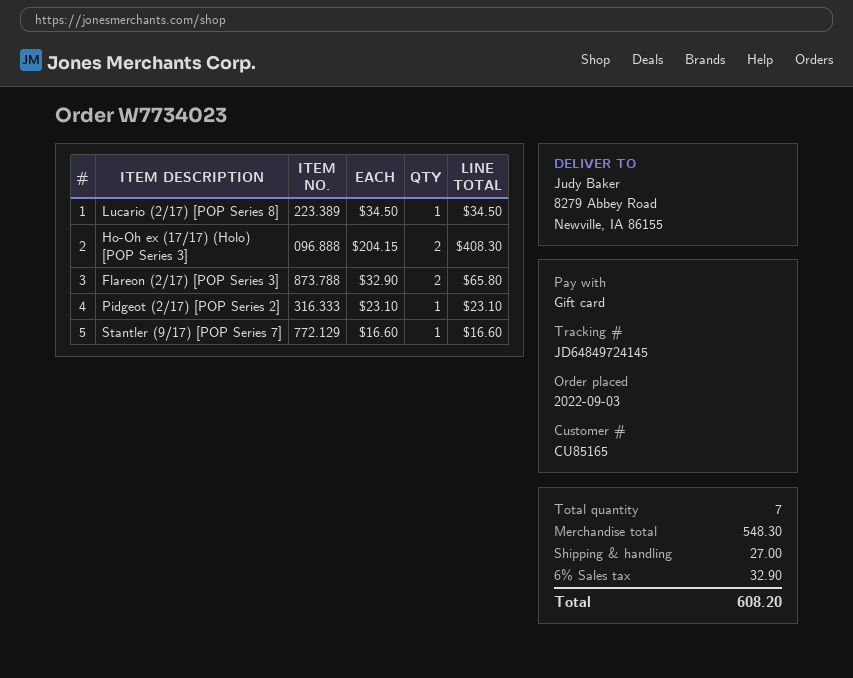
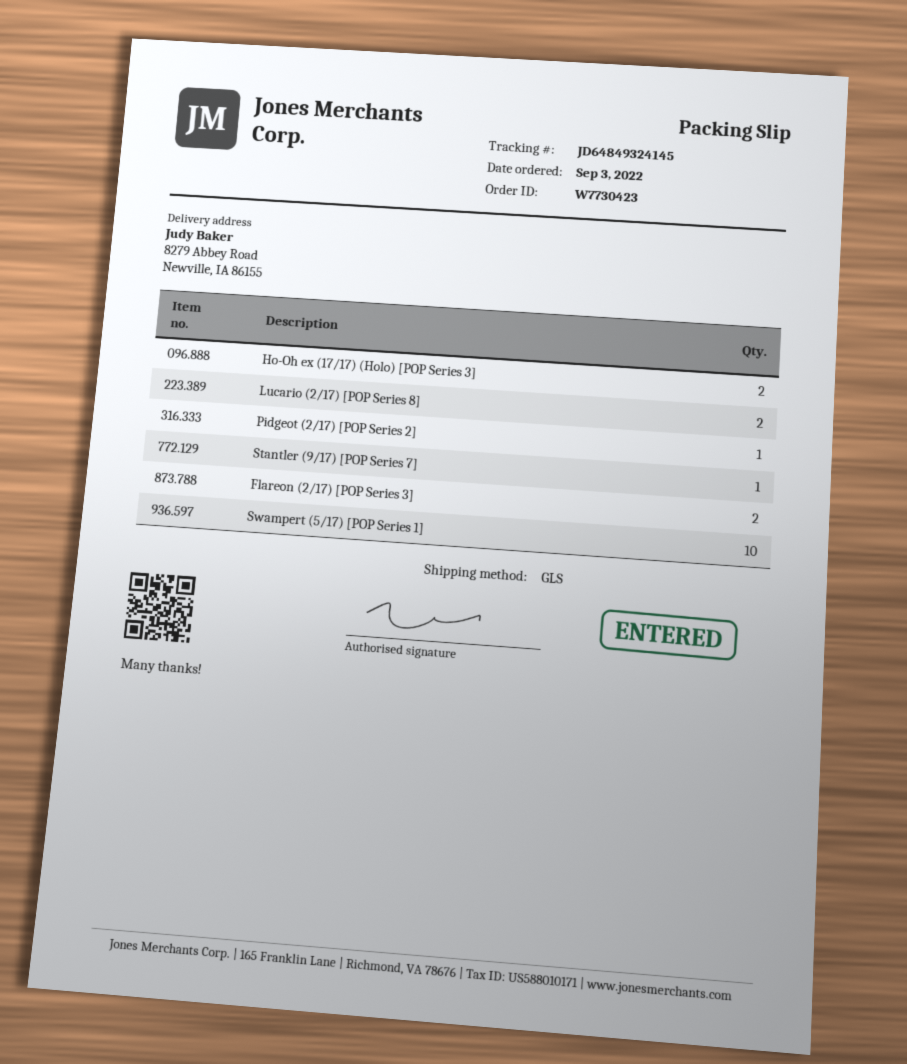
order number: W7734023 -> W7730423
tracking number: JD64849724145 -> JD64849324145
Lucario (2/17) [POP Series 8]: 1 -> 2
Swampert (5/17) [POP Series 1]: none -> 10

